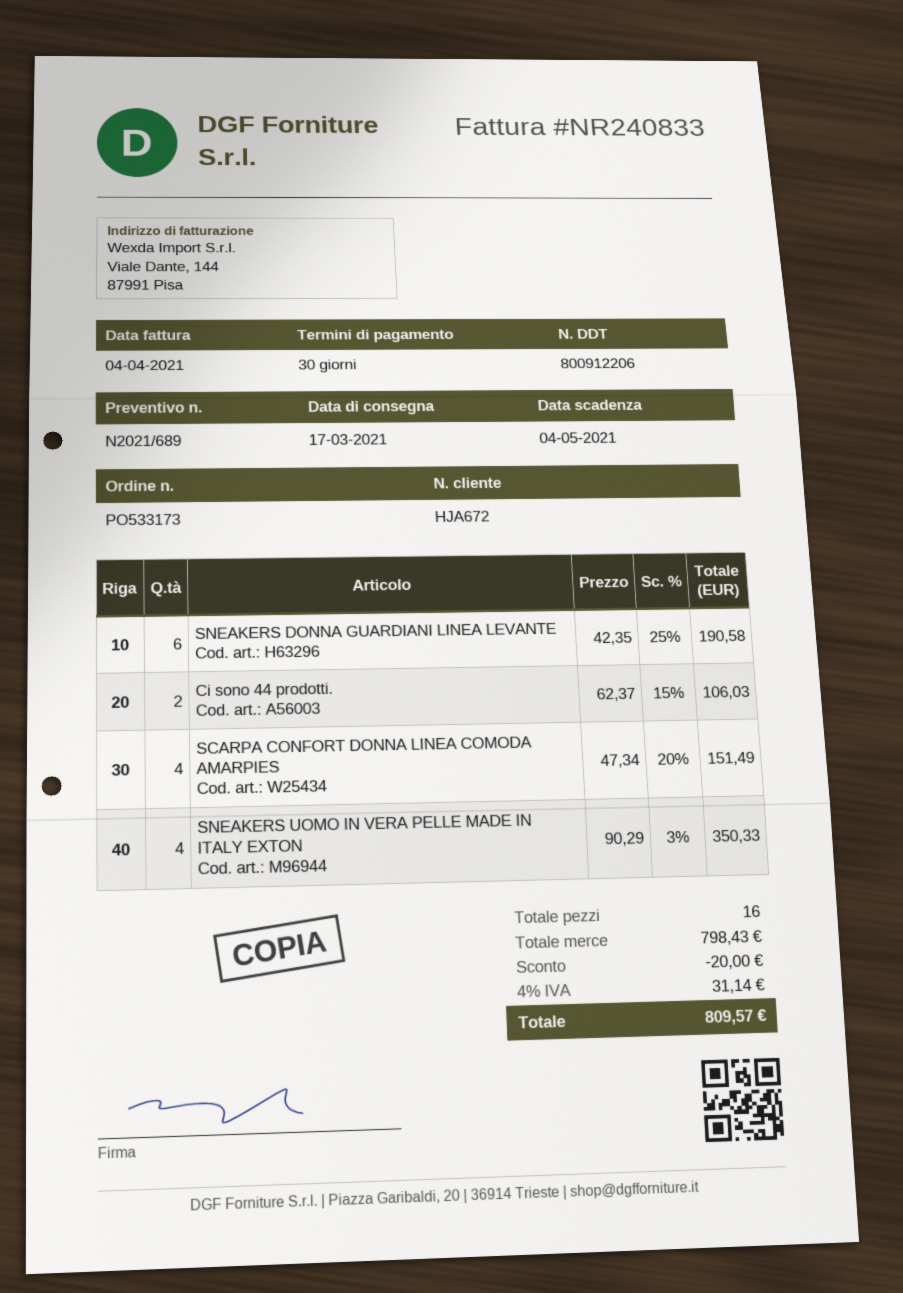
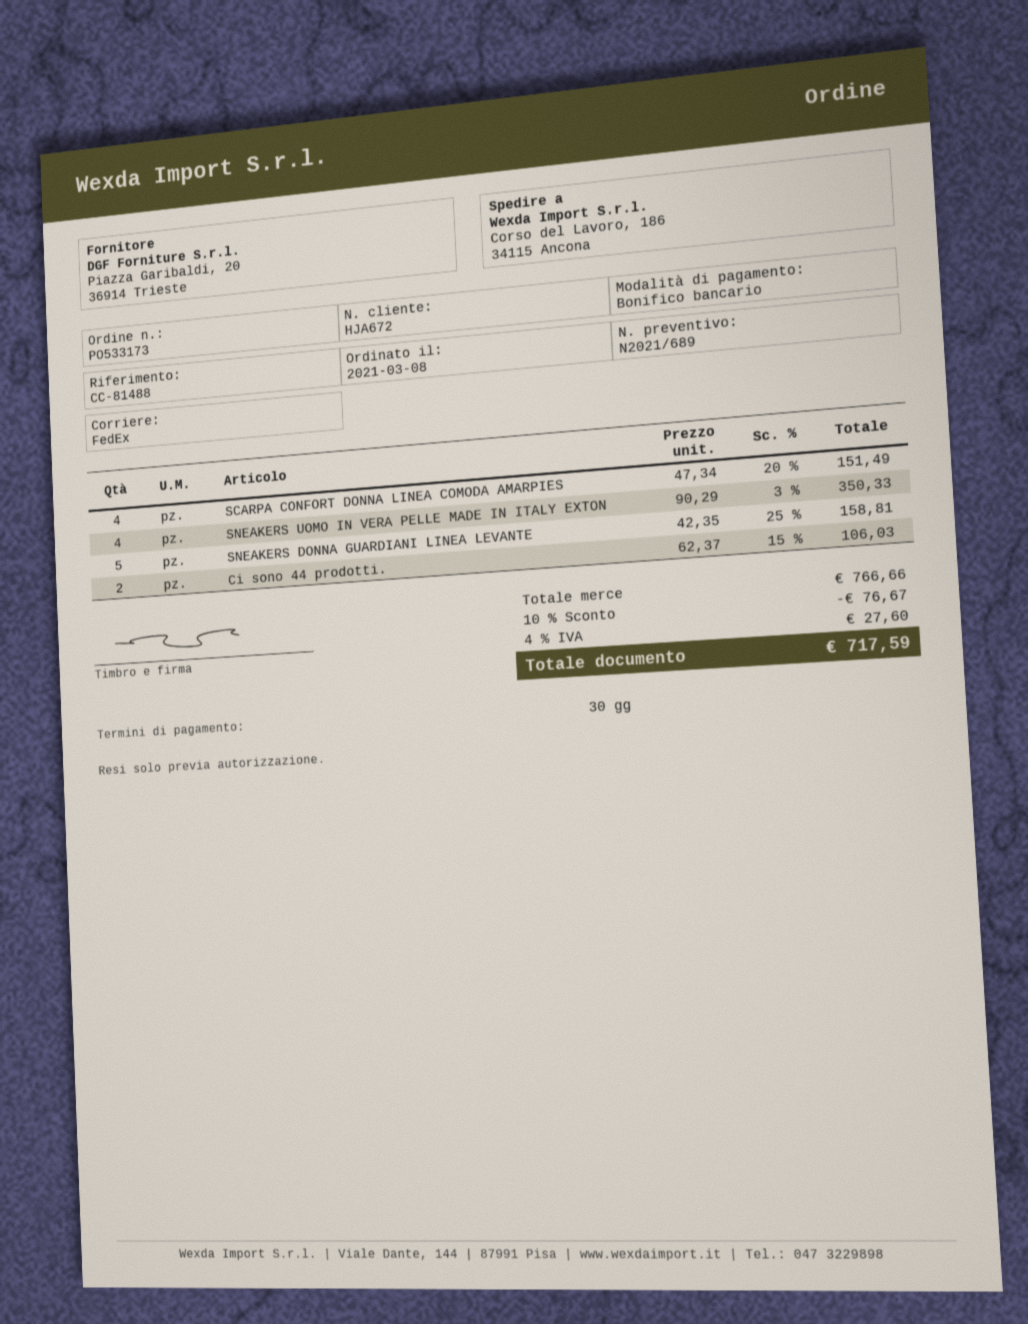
SNEAKERS DONNA GUARDIANI LINEA LEVANTE: 6 x 42.35 - 25% = 190.58 -> 5 x 42.35 - 25% = 158.81
subtotal: 798.43 -> 766.66
discount: 20.00 -> 76.67
tax: 4% = 31.14 -> 4% = 27.60
total: 809.57 -> 717.59

